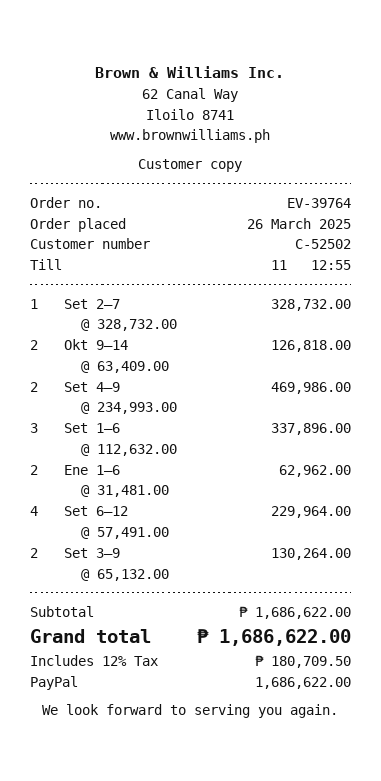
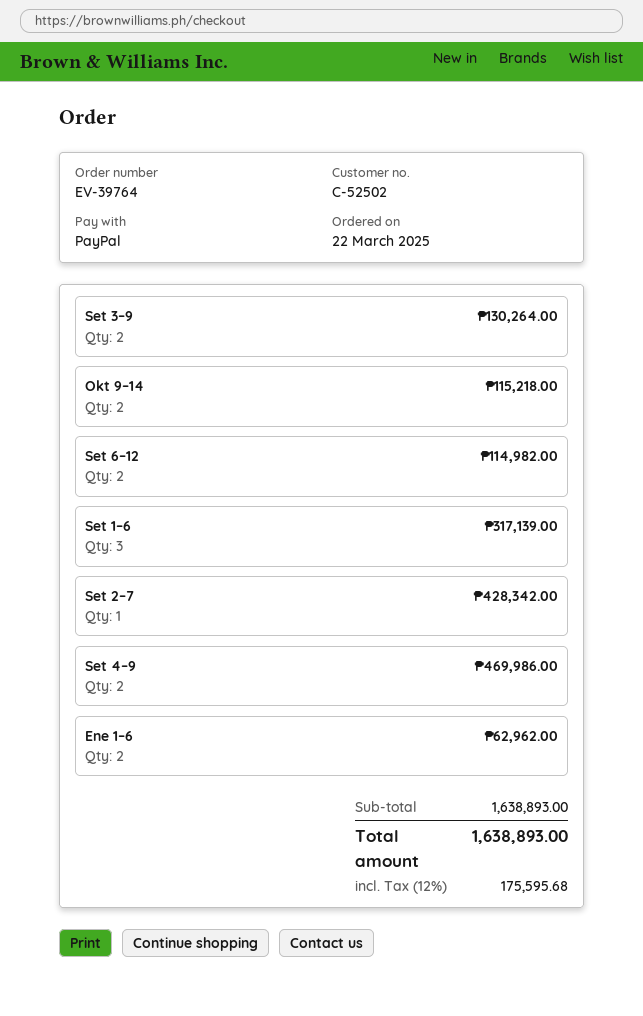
order date: 2025-03-26 -> 2025-03-22
Set 2–7: 1 for 328732.00 -> 1 for 428342.00
Okt 9–14: 2 for 126818.00 -> 2 for 115218.00
Set 1–6: 3 for 337896.00 -> 3 for 317139.00
Set 6–12: 4 for 229964.00 -> 2 for 114982.00
subtotal: 1686622.00 -> 1638893.00
tax: 12% = 180709.50 -> 12% = 175595.68
total: 1686622.00 -> 1638893.00

